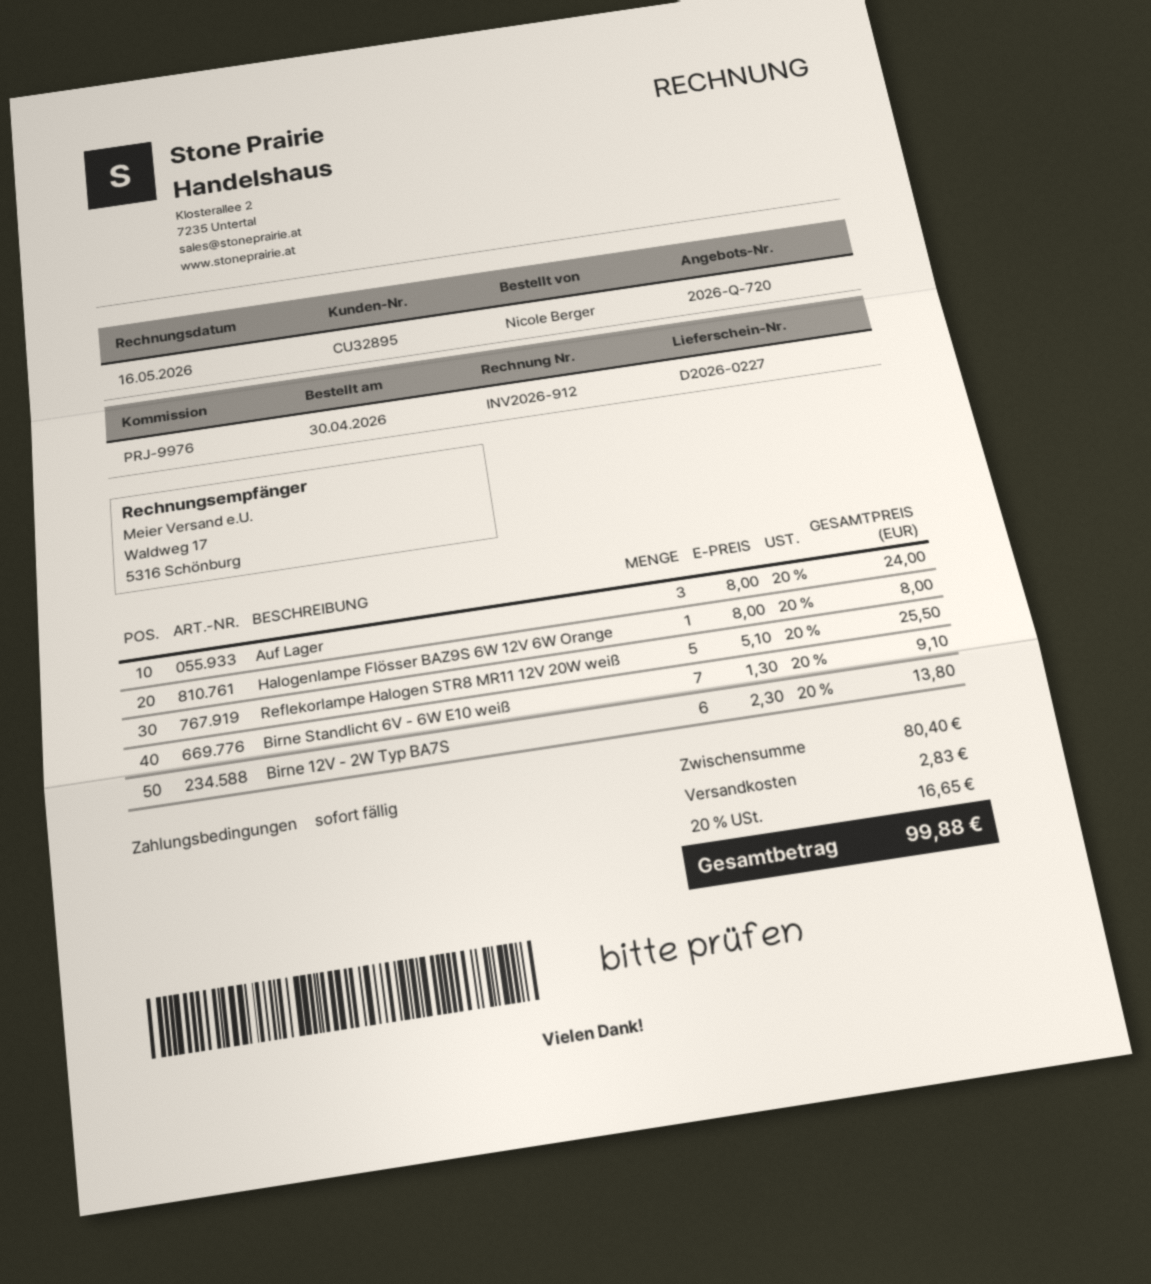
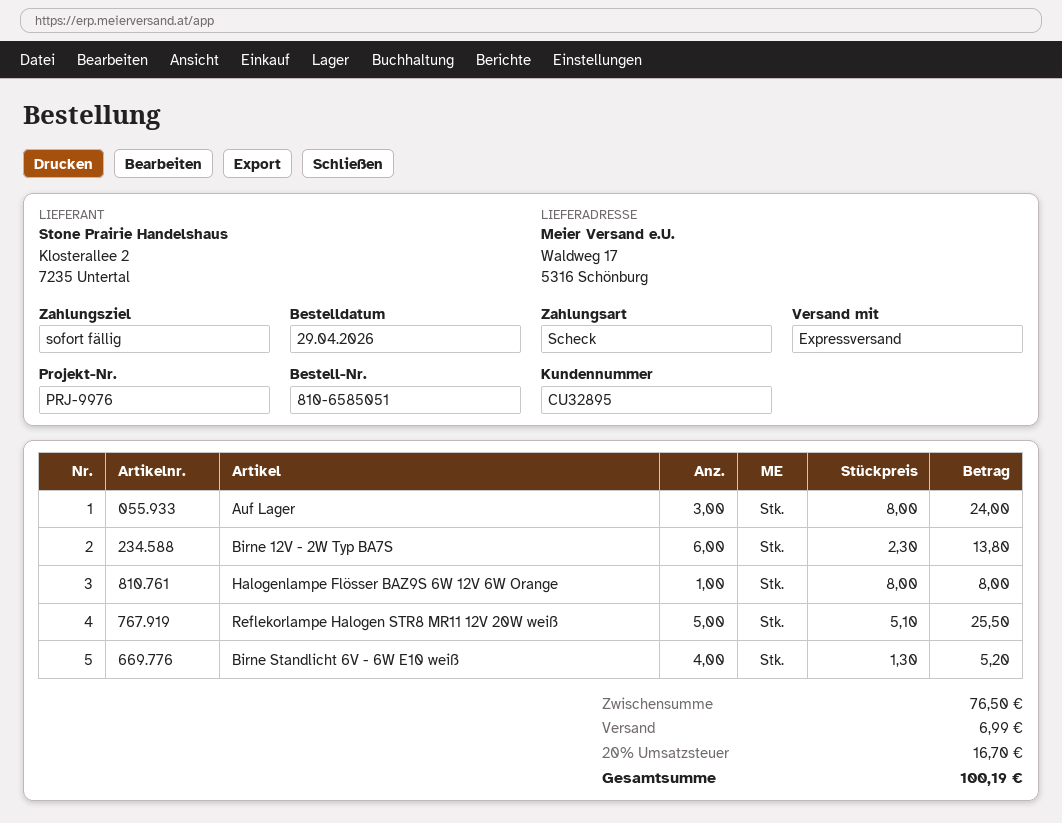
order date: 2026-04-30 -> 2026-04-29
Birne Standlicht 6V - 6W E10 weiß: 7 x 1.30 = 9.10 -> 4 x 1.30 = 5.20
subtotal: 80.40 -> 76.50
shipping: 2.83 -> 6.99
tax: 20% = 16.65 -> 20% = 16.70
total: 99.88 -> 100.19

